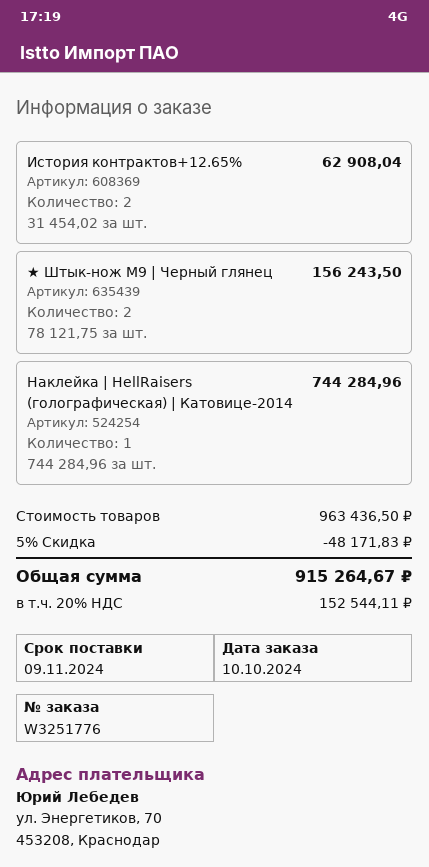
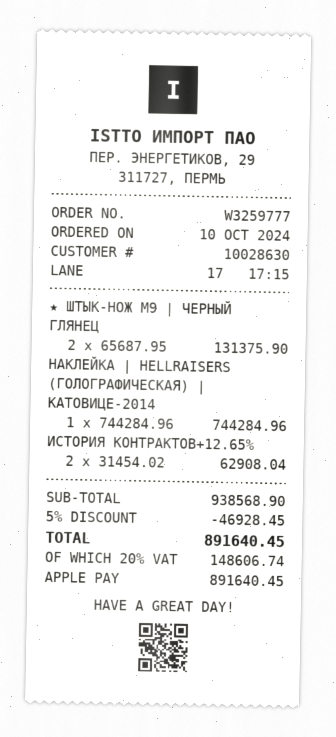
order number: W3251776 -> W3259777
★ Штык-нож M9 | Черный глянец: 2 x 78121.75 = 156243.50 -> 2 x 65687.95 = 131375.90
subtotal: 963436.50 -> 938568.90
discount: 5% = 48171.83 -> 5% = 46928.45
tax: 20% = 152544.11 -> 20% = 148606.74
total: 915264.67 -> 891640.45

